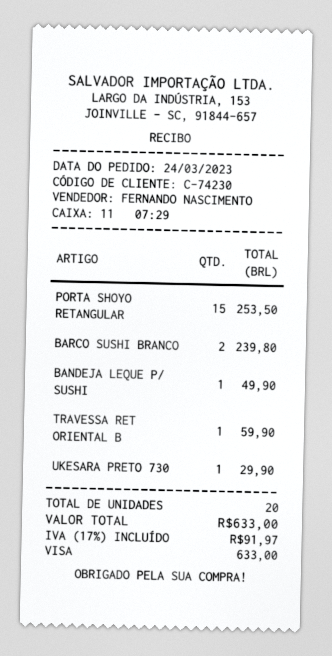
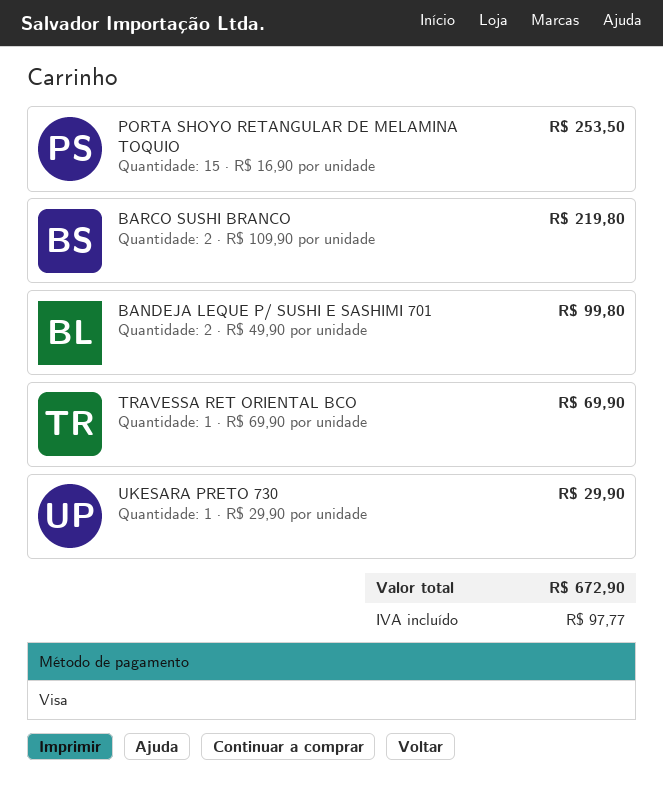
BARCO SUSHI BRANCO: 2 for 239.80 -> 2 for 219.80
BANDEJA LEQUE P/ SUSHI: 1 for 49.90 -> 2 for 99.80
TRAVESSA RET ORIENTAL B: 1 for 59.90 -> 1 for 69.90
tax: 91.97 -> 97.77
total: 633.00 -> 672.90

